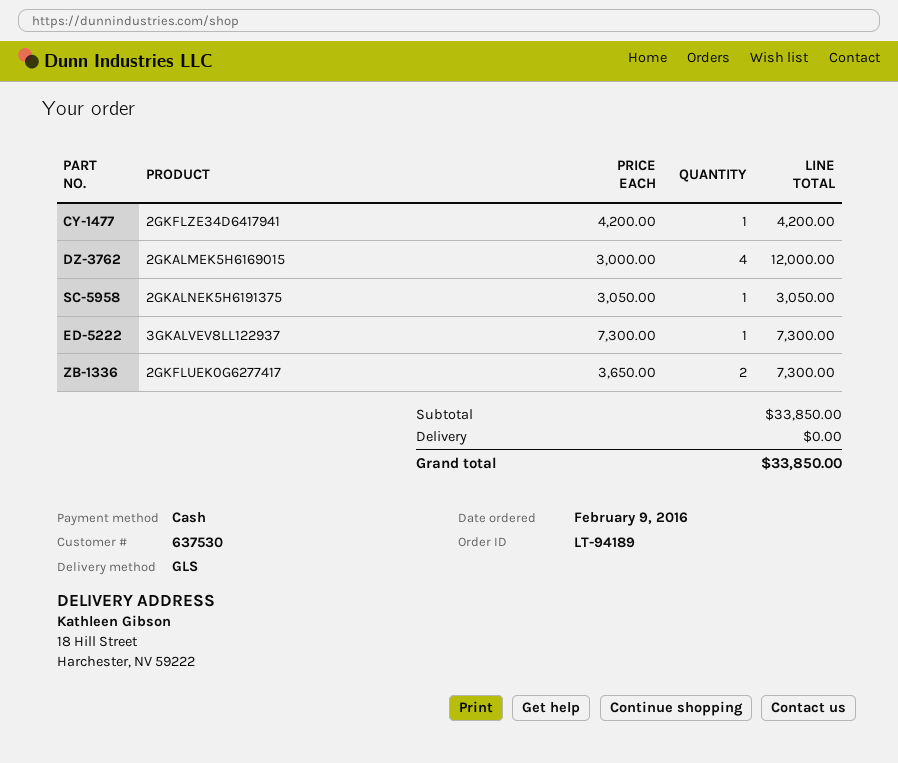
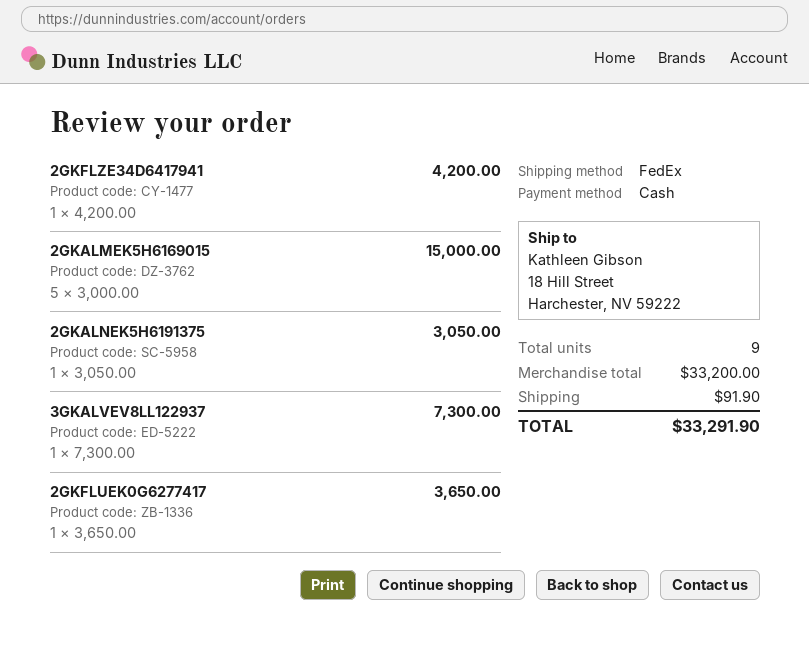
shipping method: GLS -> FedEx
2GKALMEK5H6169015: 4 x 3000.00 = 12000.00 -> 5 x 3000.00 = 15000.00
2GKFLUEK0G6277417: 2 x 3650.00 = 7300.00 -> 1 x 3650.00 = 3650.00
subtotal: 33850.00 -> 33200.00
shipping: 0.00 -> 91.90
total: 33850.00 -> 33291.90

